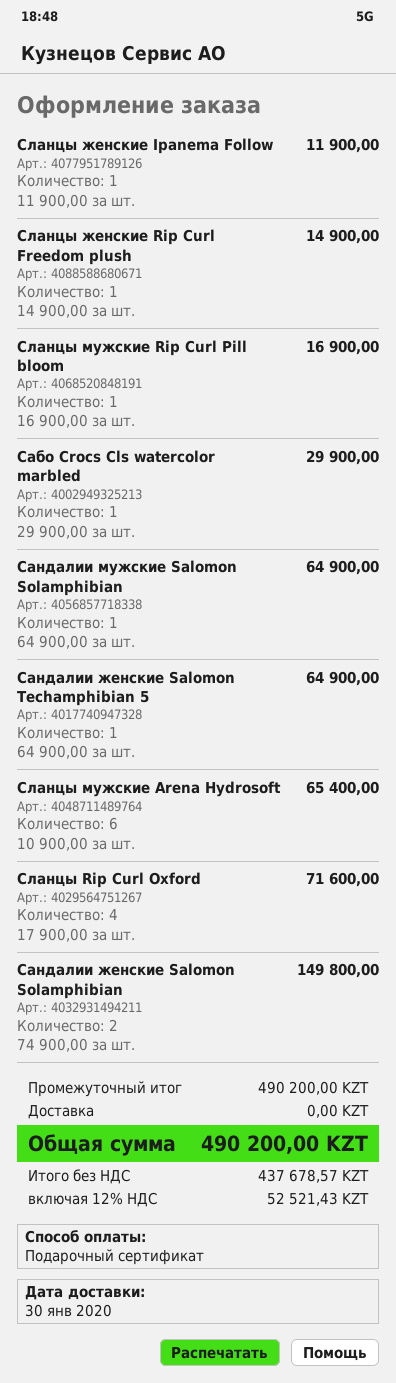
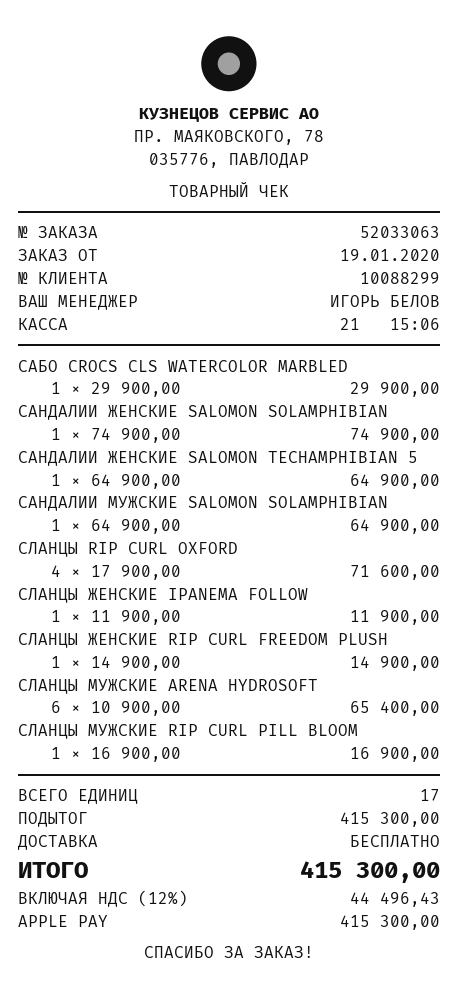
payment method: gift card -> Apple Pay
Сандалии женские Salomon Solamphibian: 2 x 74900.00 = 149800.00 -> 1 x 74900.00 = 74900.00
subtotal: 490200.00 -> 415300.00
tax: 12% = 52521.43 -> 12% = 44496.43
total: 490200.00 -> 415300.00

